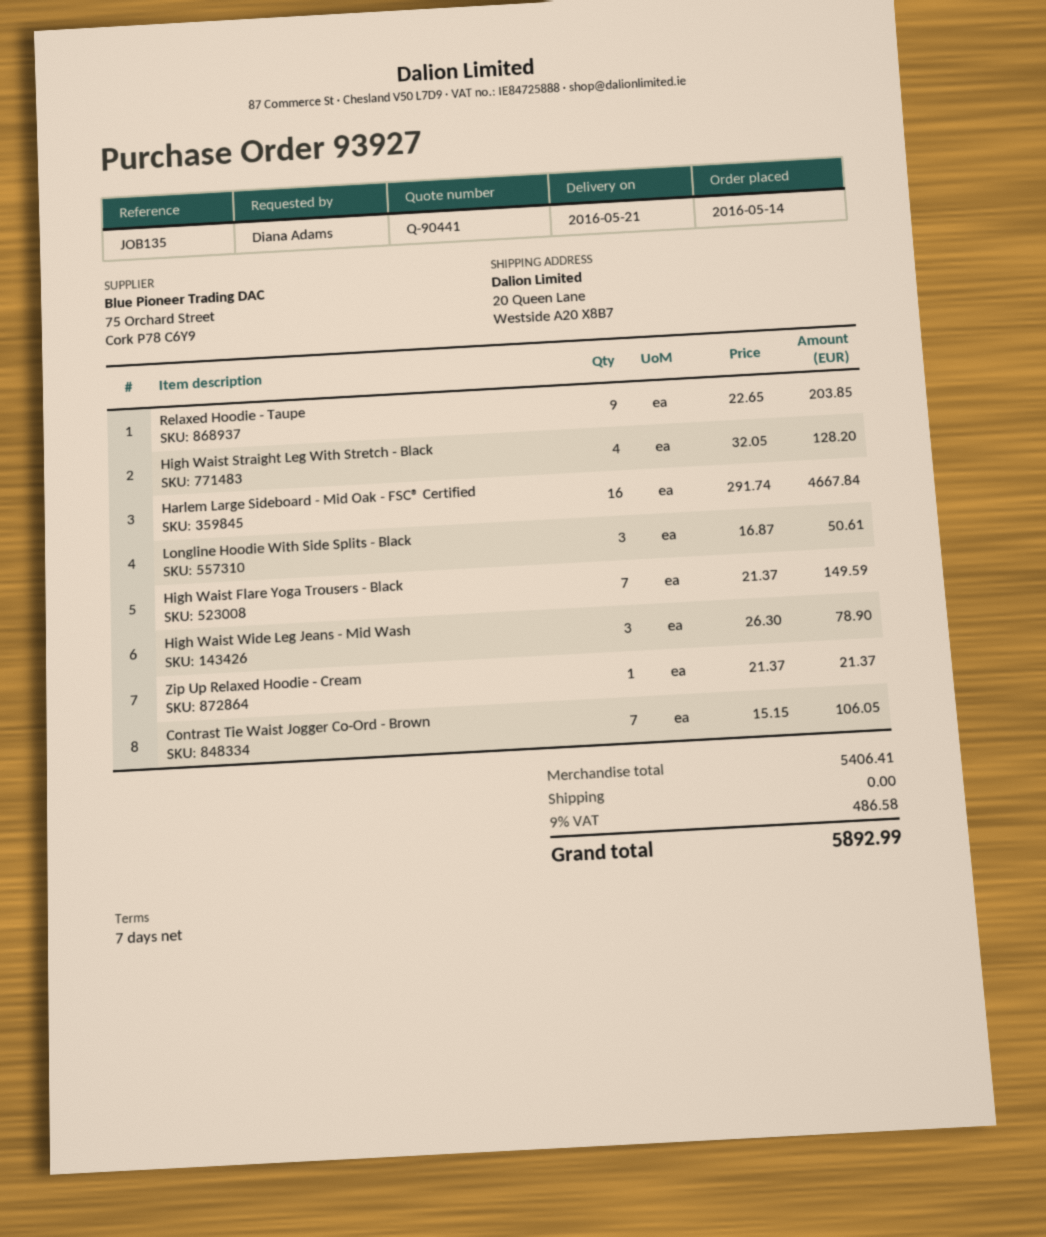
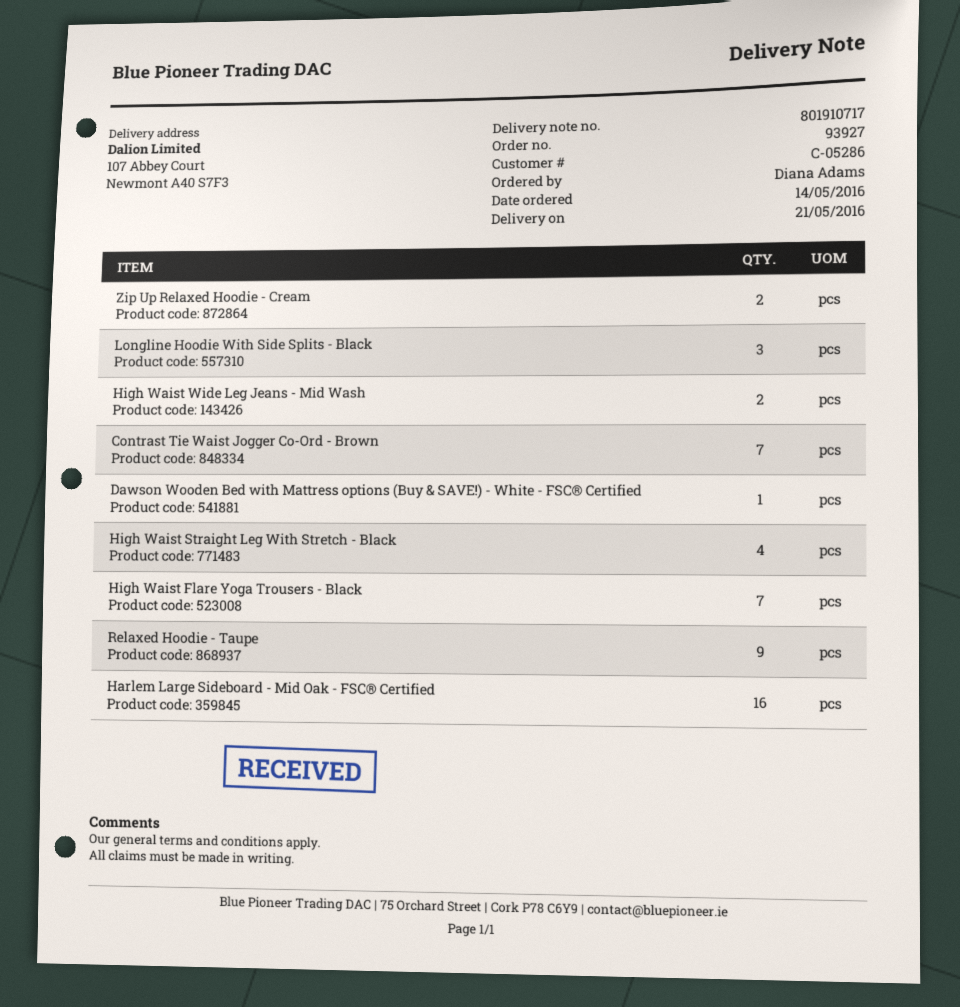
ship to: 20 Queen Lane, Westside A20 X8B7 -> 107 Abbey Court, Newmont A40 S7F3
High Waist Wide Leg Jeans - Mid Wash: 3 -> 2
Zip Up Relaxed Hoodie - Cream: 1 -> 2
Dawson Wooden Bed with Mattress options (Buy & SAVE!) - White - FSC® Certified: none -> 1

